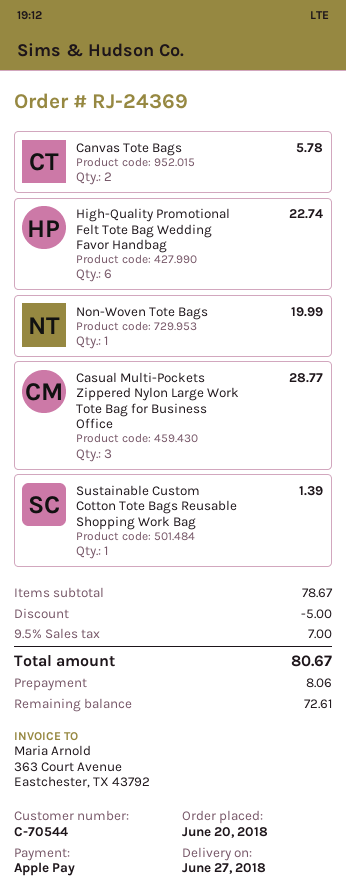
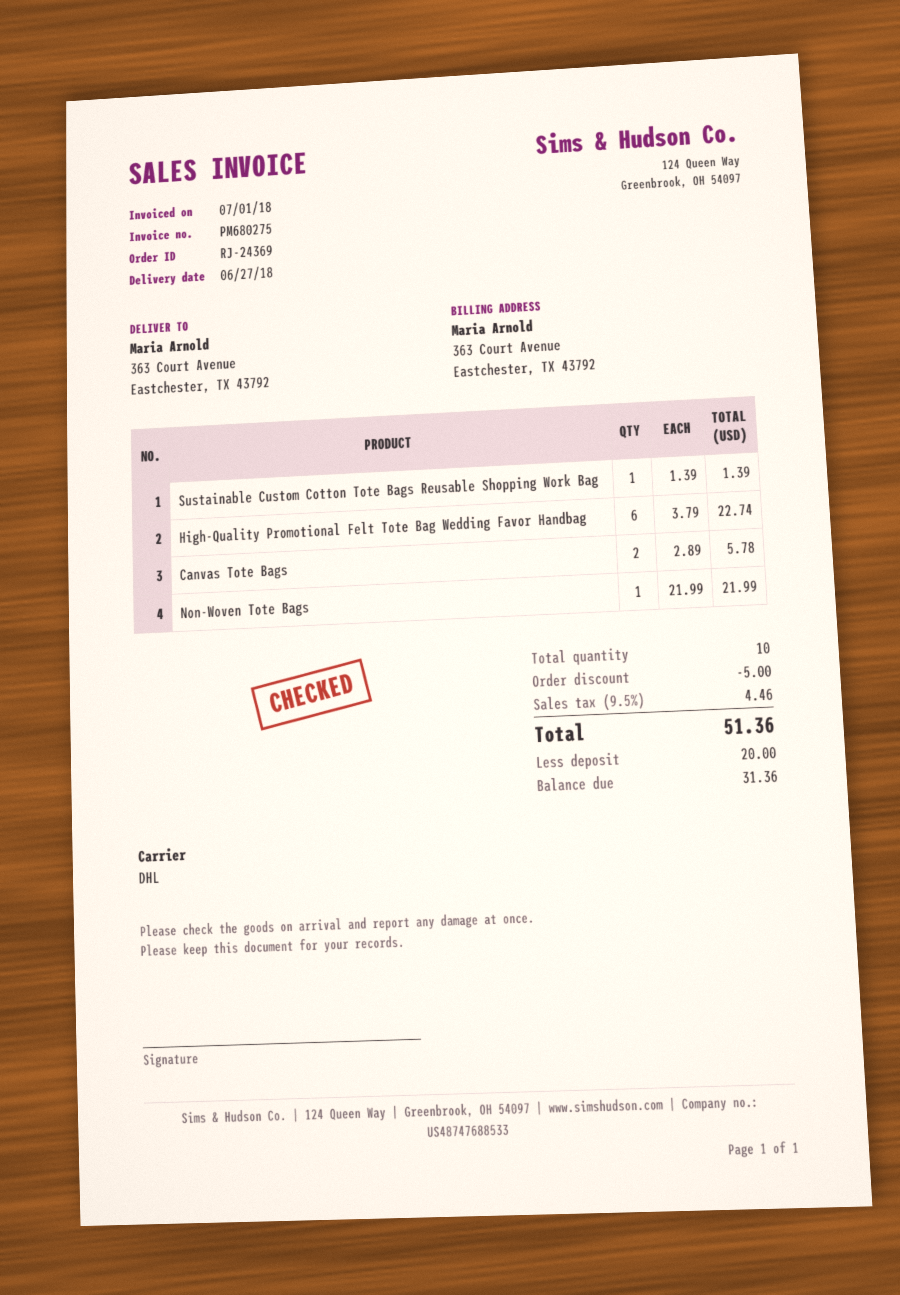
Non-Woven Tote Bags: 1 for 19.99 -> 1 for 21.99
Casual Multi-Pockets Zippered Nylon Large Work Tote Bag for Business Office: 3 for 28.77 -> none
tax: 9.5% = 7.00 -> 9.5% = 4.46
total: 80.67 -> 51.36
deposit: 8.06 -> 20.00
balance: 72.61 -> 31.36

